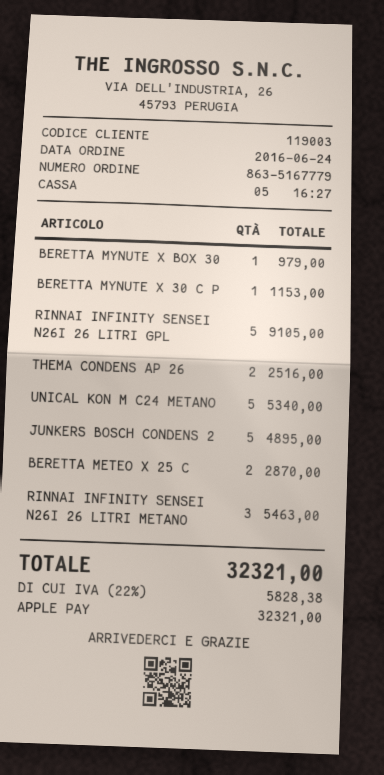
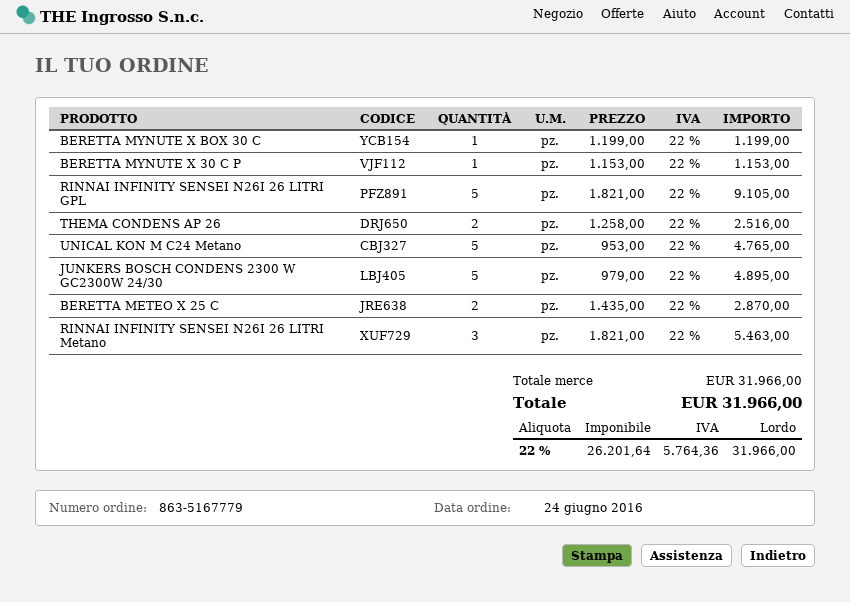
BERETTA MYNUTE X BOX 30: 1 for 979.00 -> 1 for 1199.00
UNICAL KON M C24 METANO: 5 for 5340.00 -> 5 for 4765.00
tax: 22% = 5828.38 -> 22% = 5764.36
total: 32321.00 -> 31966.00

